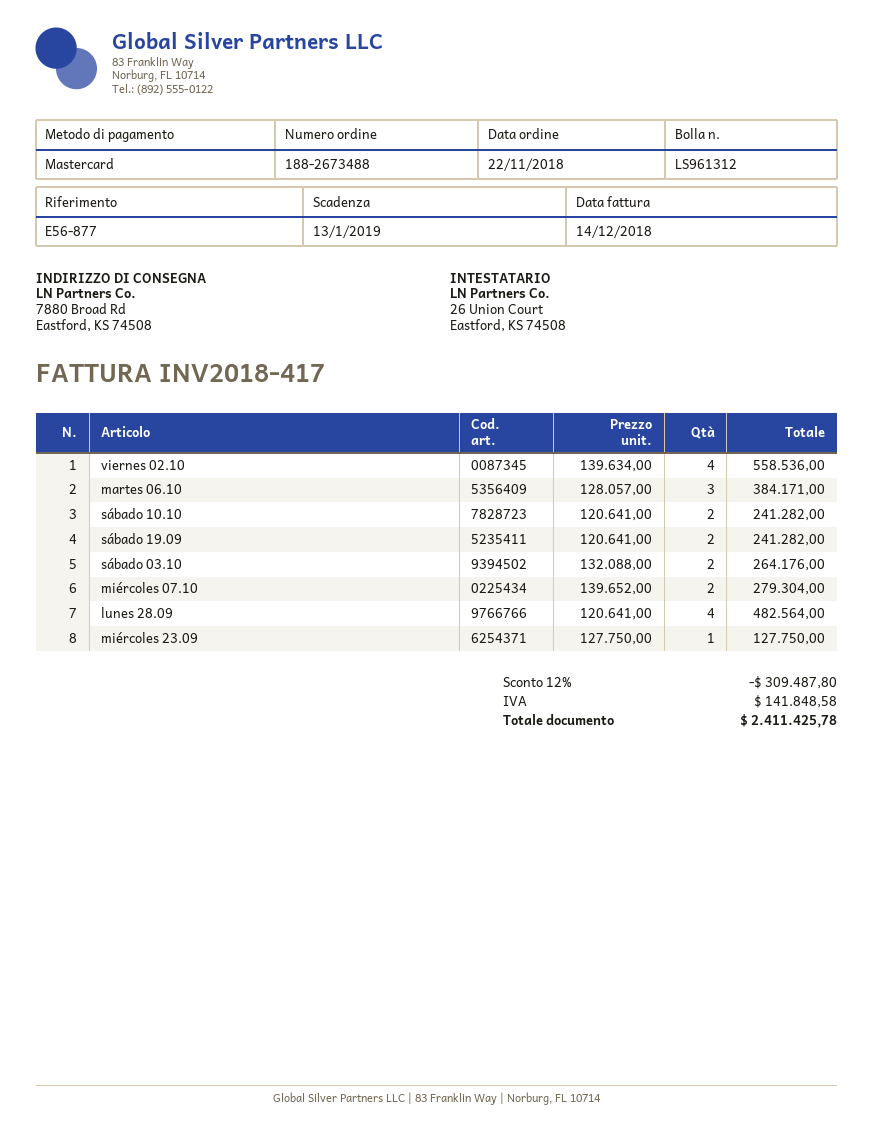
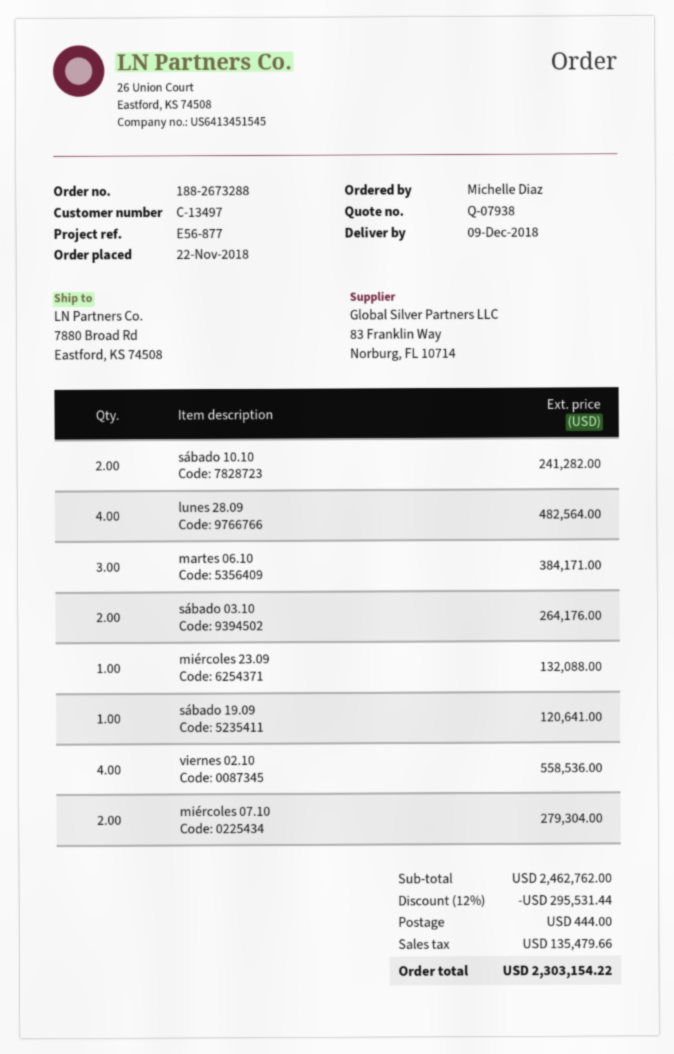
order number: 188-2673488 -> 188-2673288
sábado 19.09: 2 for 241282.00 -> 1 for 120641.00
miércoles 23.09: 1 for 127750.00 -> 1 for 132088.00
discount: 12% = 309487.80 -> 12% = 295531.44
shipping: none -> 444.00
tax: 141848.58 -> 135479.66
total: 2411425.78 -> 2303154.22

